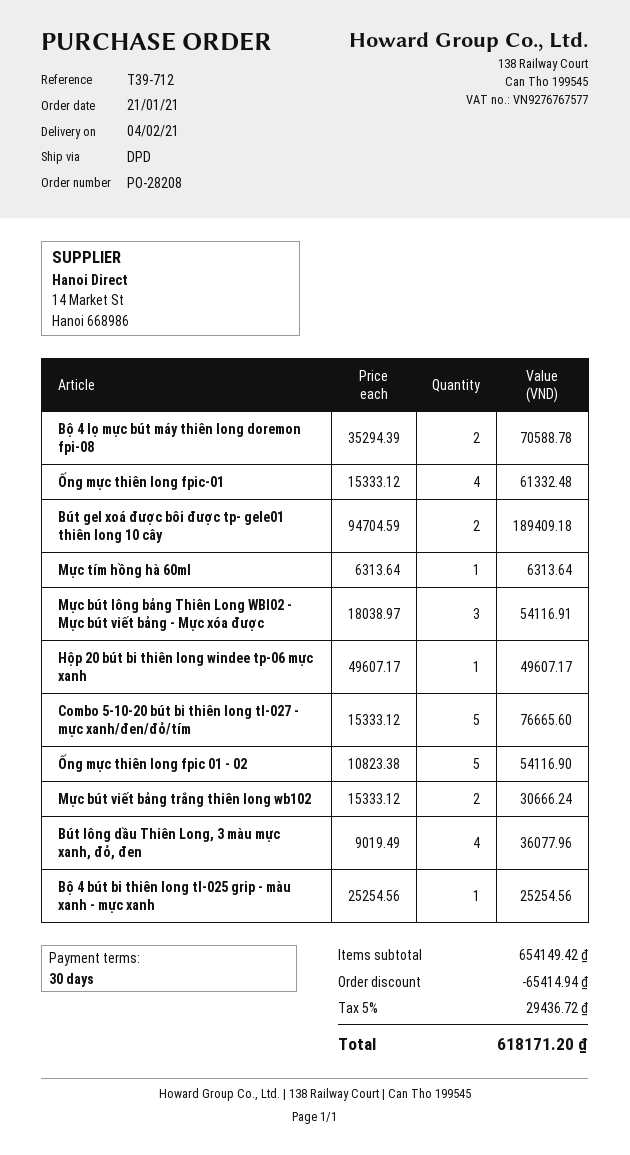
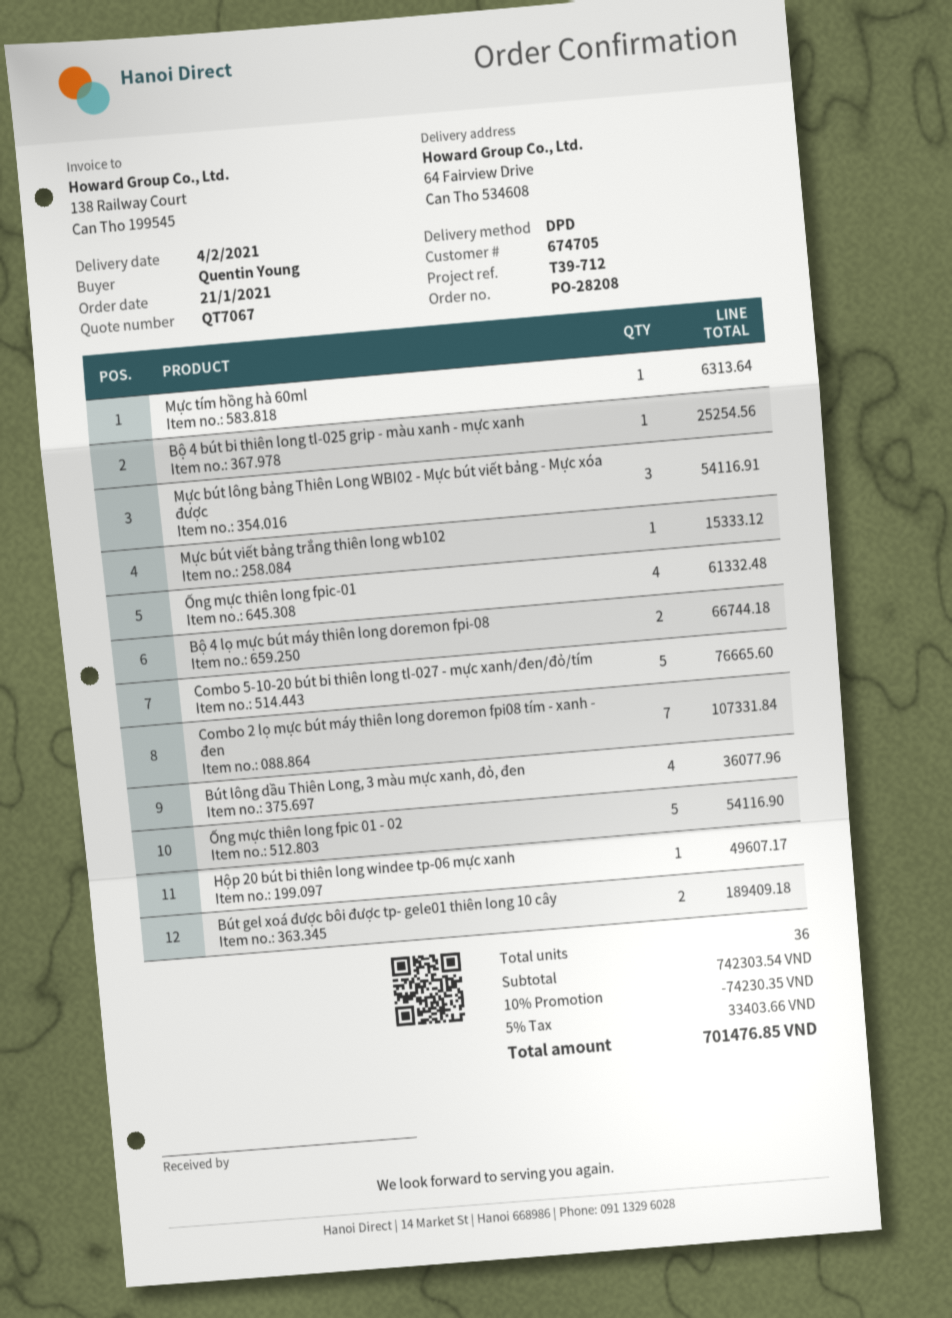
Bộ 4 lọ mực bút máy thiên long doremon fpi-08: 2 for 70588.78 -> 2 for 66744.18
Mực bút viết bảng trắng thiên long wb102: 2 for 30666.24 -> 1 for 15333.12
Combo 2 lọ mực bút máy thiên long doremon fpi08 tím - xanh - đen: none -> 7 for 107331.84
subtotal: 654149.42 -> 742303.54
discount: 65414.94 -> 74230.35
tax: 5% = 29436.72 -> 5% = 33403.66
total: 618171.20 -> 701476.85

